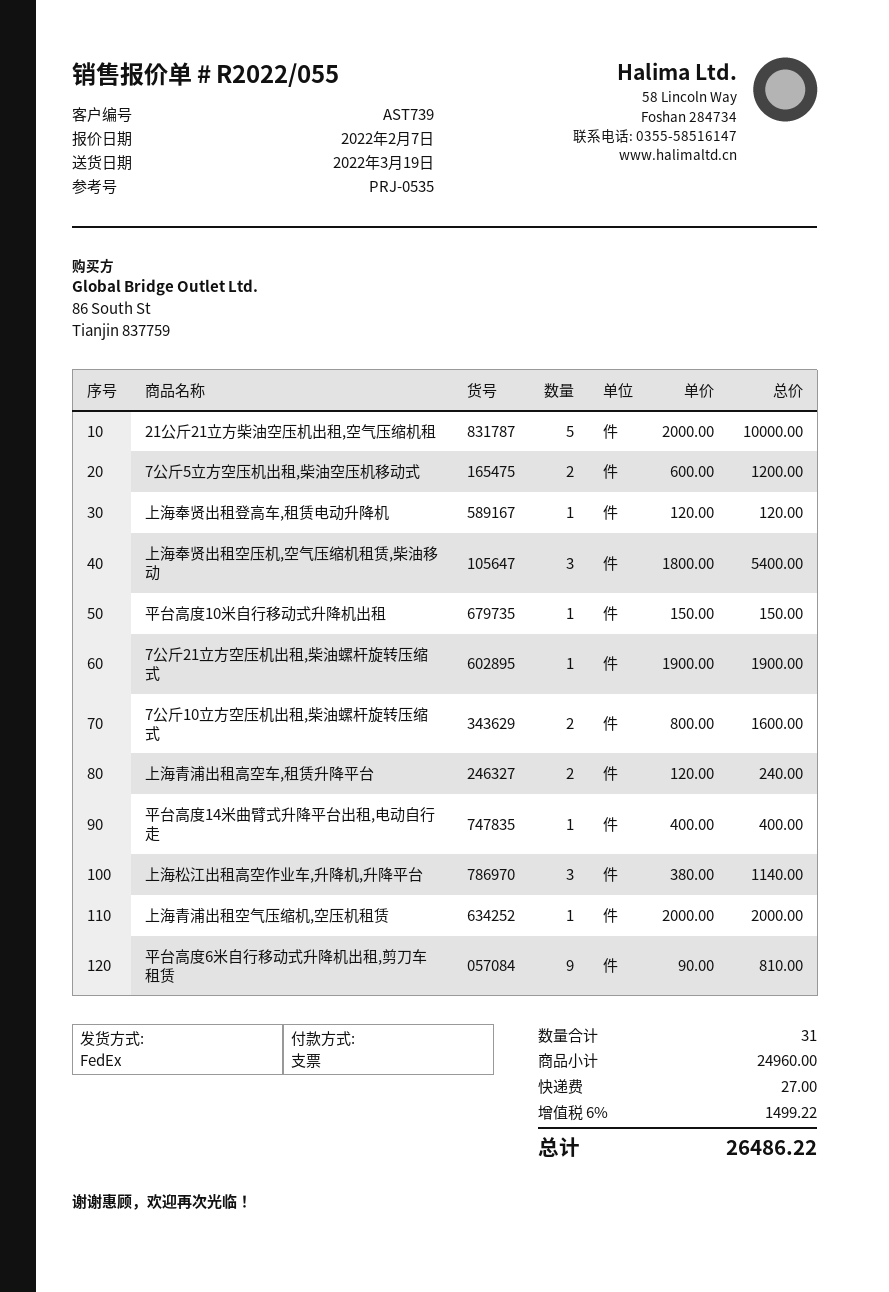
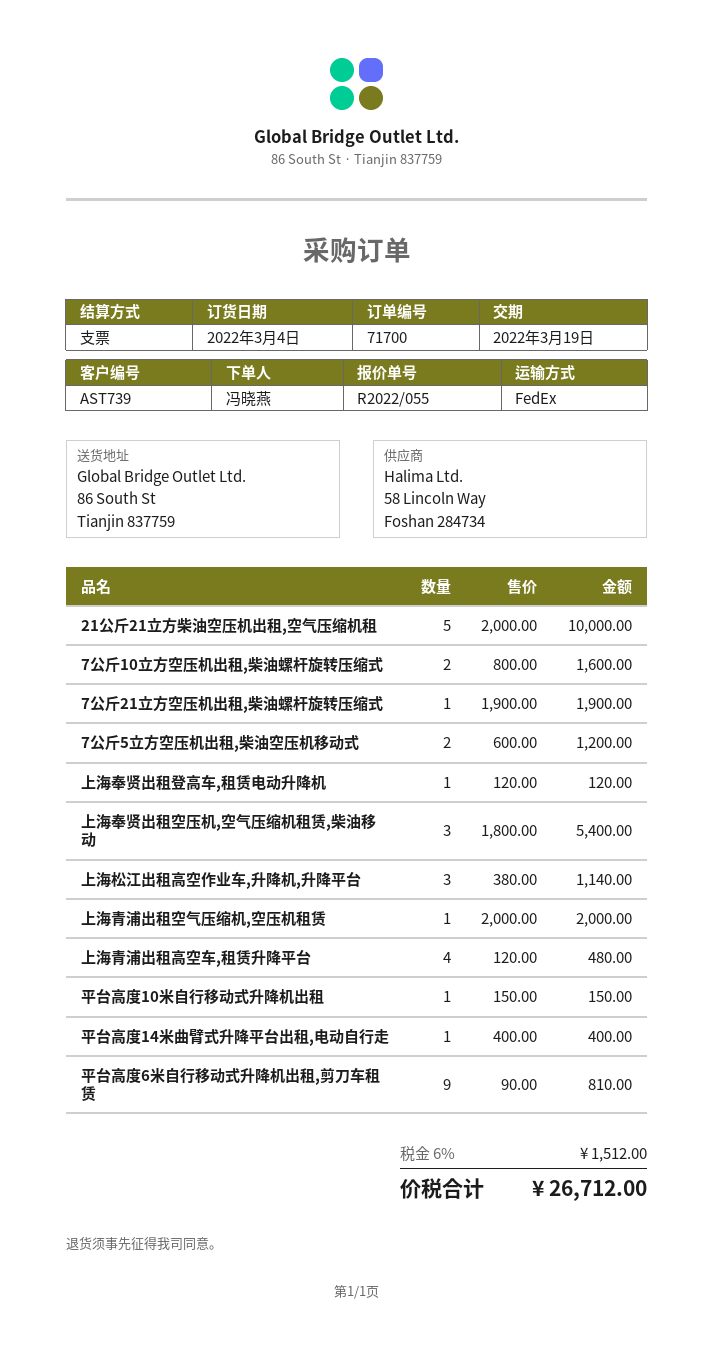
上海青浦出租高空车,租赁升降平台: 2 x 120.00 = 240.00 -> 4 x 120.00 = 480.00
shipping: 27.00 -> none
tax: 6% = 1499.22 -> 6% = 1512.00
total: 26486.22 -> 26712.00

